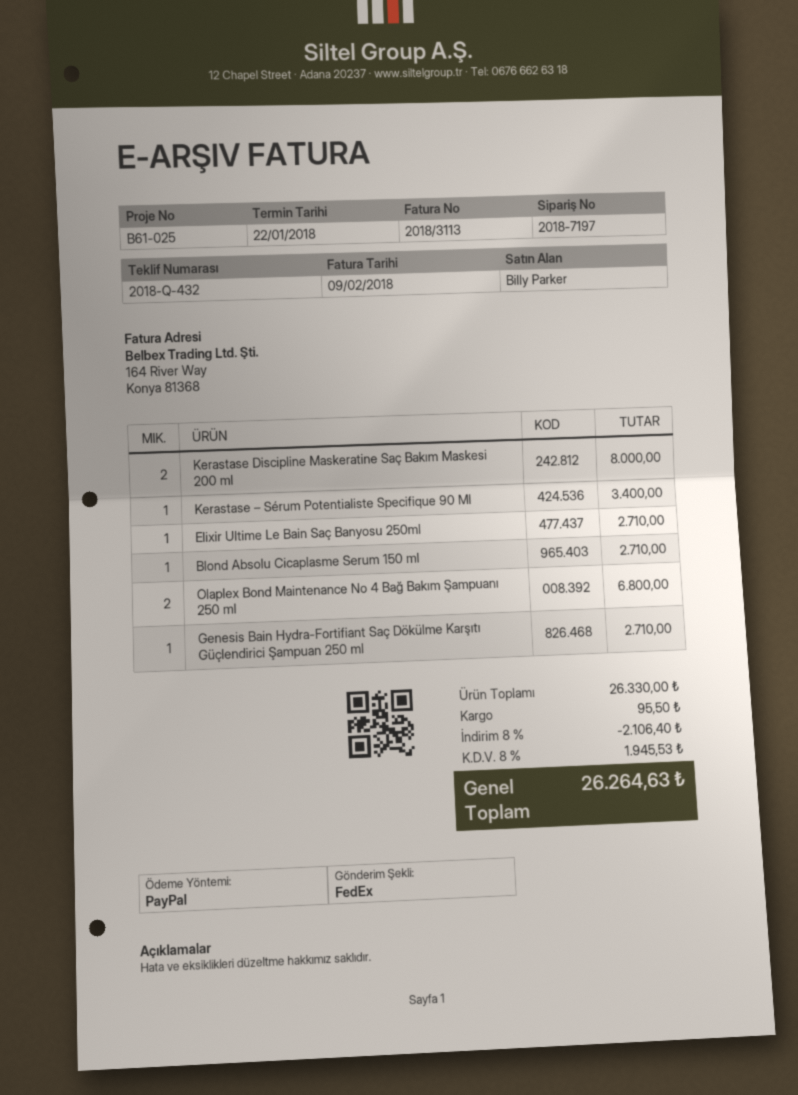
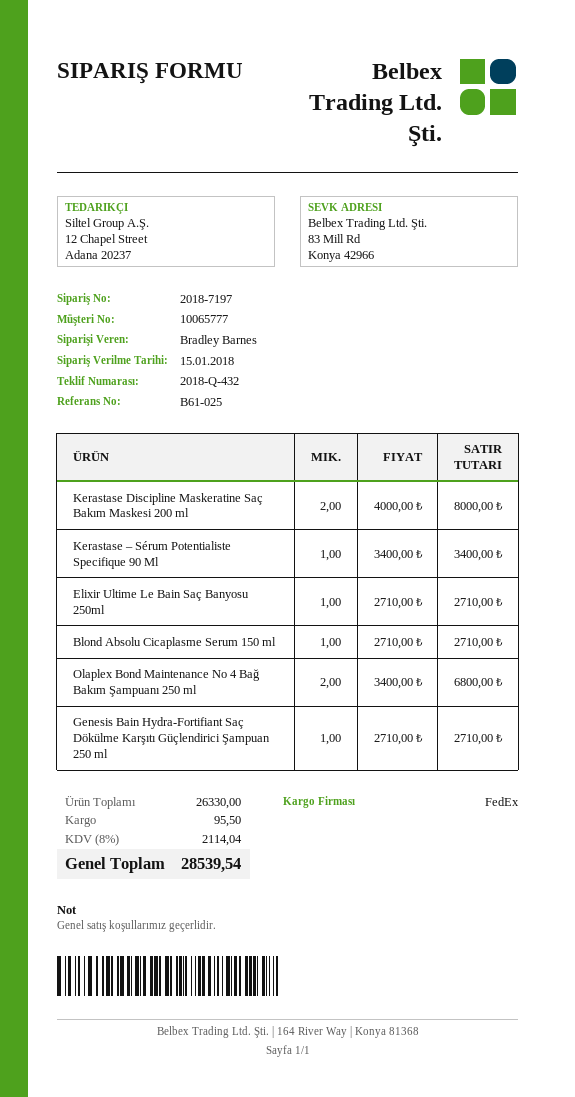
ordered by: Billy Parker -> Bradley Barnes
discount: 8% = 2106.40 -> none
tax: 8% = 1945.53 -> 8% = 2114.04
total: 26264.63 -> 28539.54

